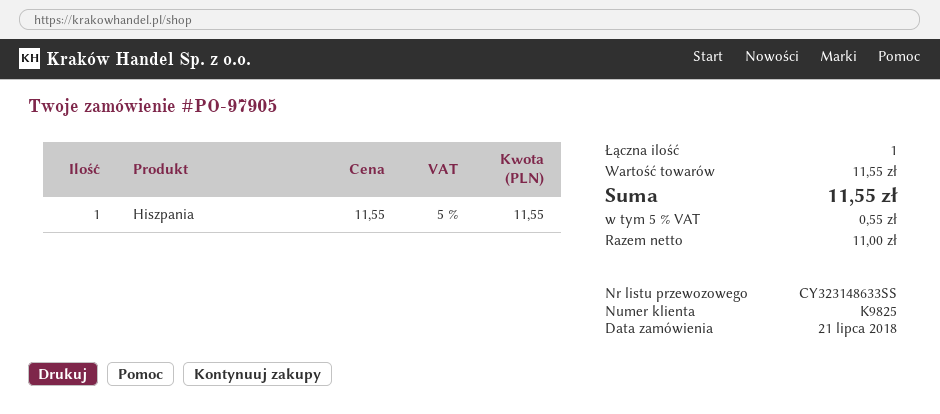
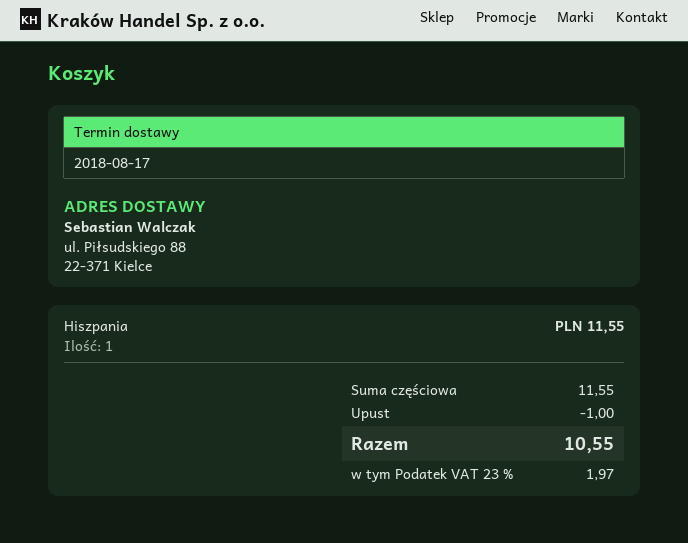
discount: none -> 1.00
tax: 5% = 0.55 -> 23% = 1.97
total: 11.55 -> 10.55

